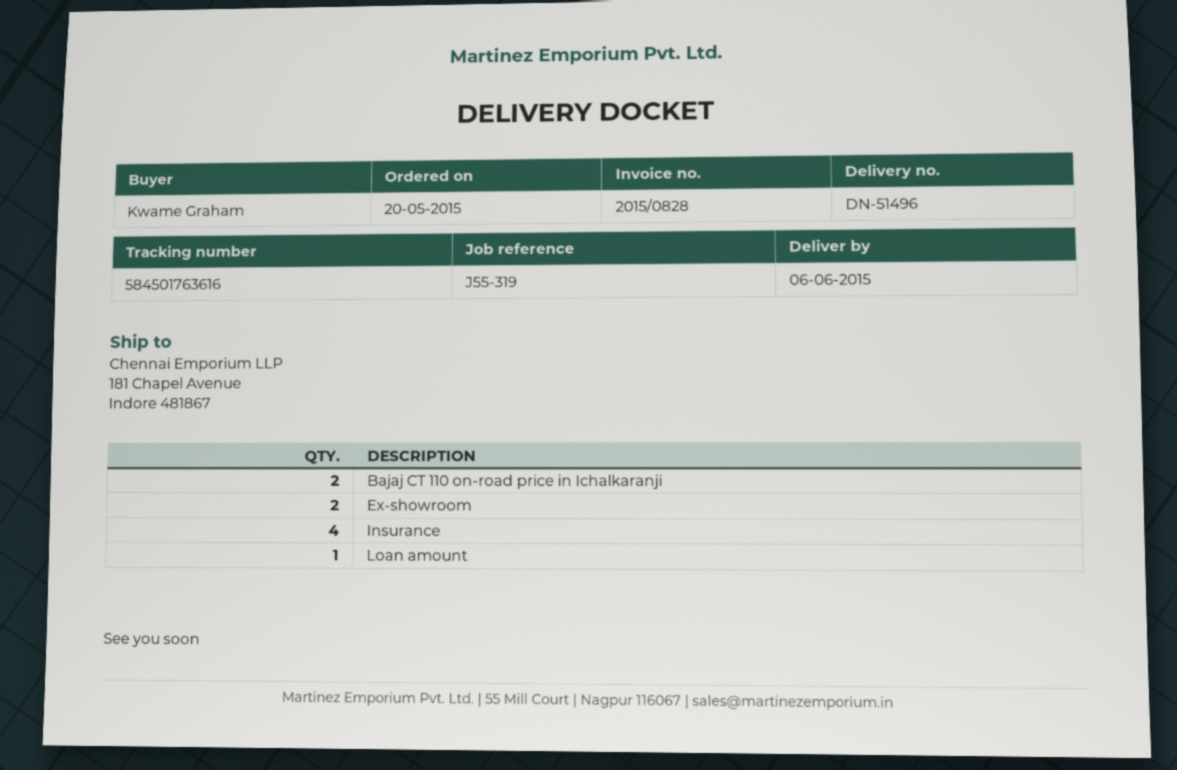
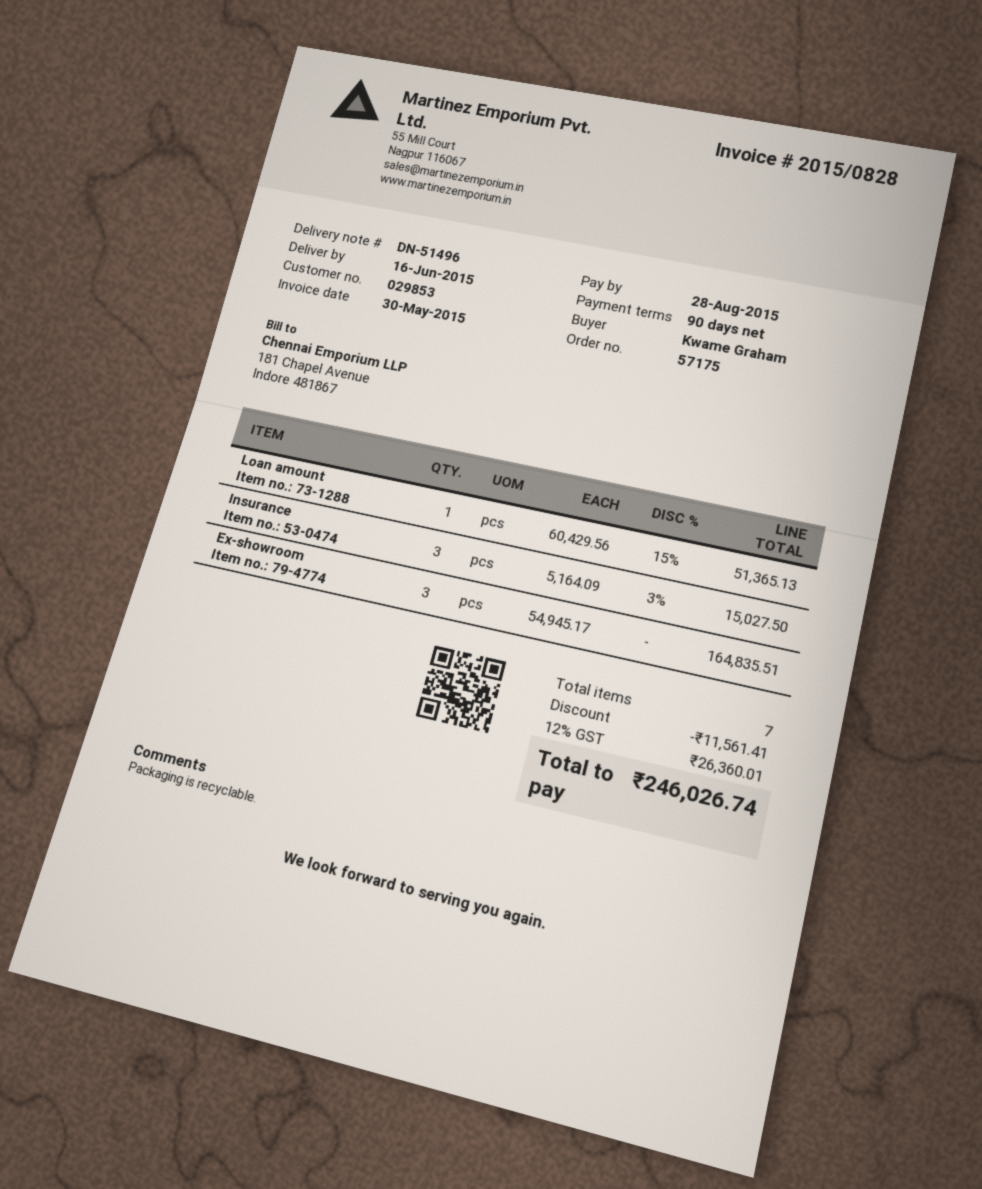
delivery date: 2015-06-06 -> 2015-06-16
Bajaj CT 110 on-road price in Ichalkaranji: 2 -> none
Ex-showroom: 2 -> 3
Insurance: 4 -> 3

